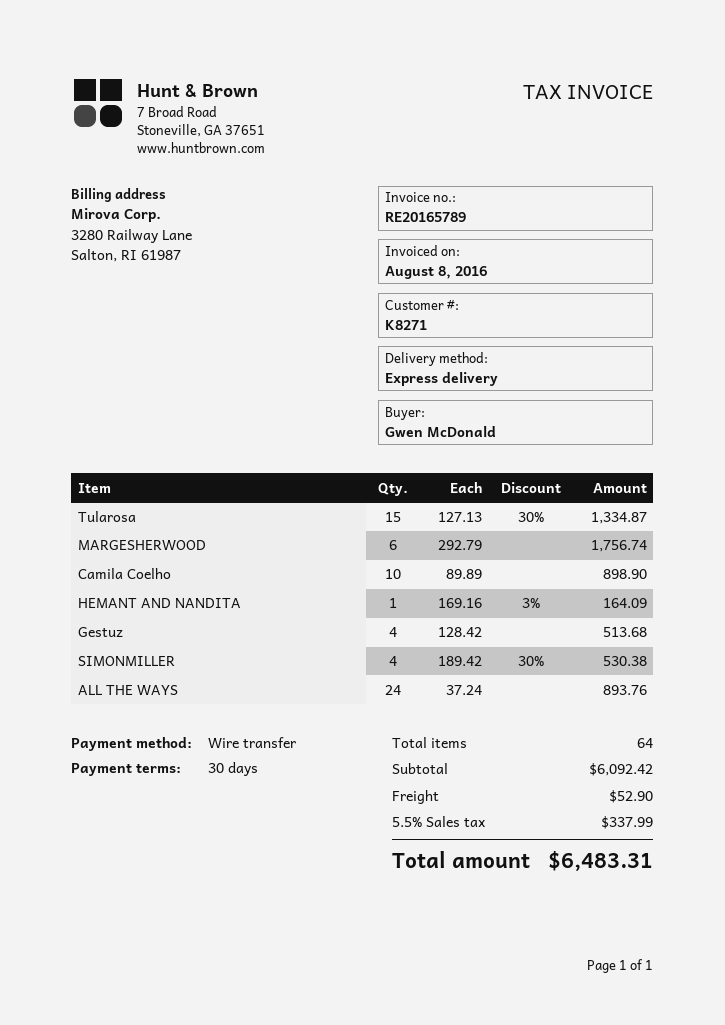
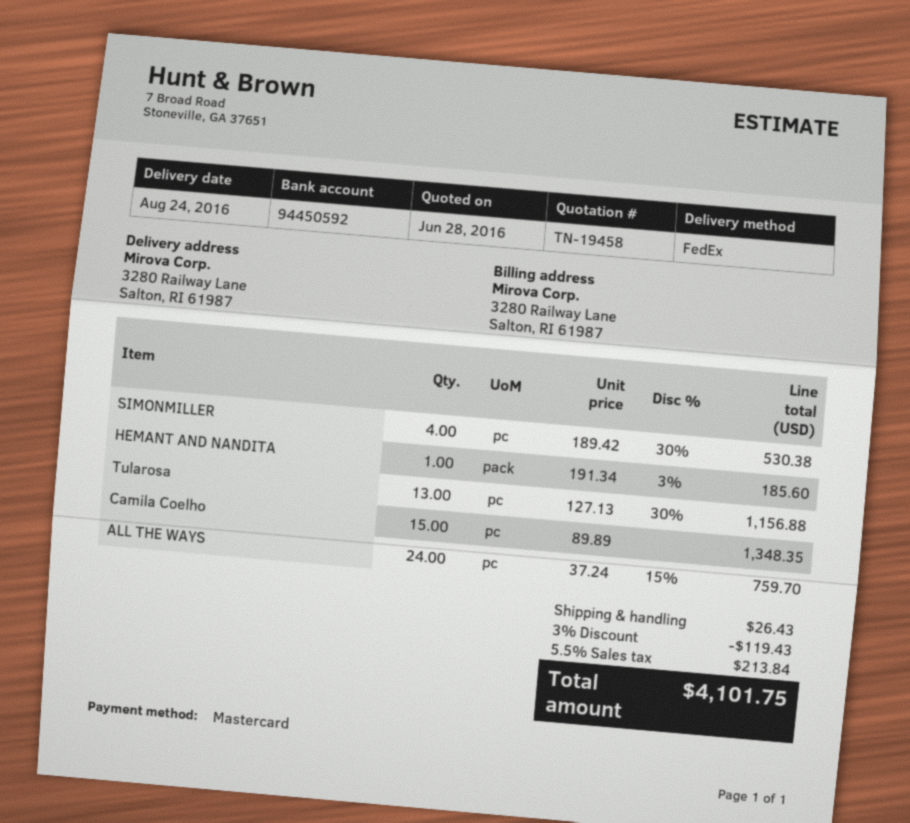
payment method: bank transfer -> Mastercard
shipping method: express -> FedEx
Tularosa: 15 x 127.13 - 30% = 1334.87 -> 13 x 127.13 - 30% = 1156.88
MARGESHERWOOD: 6 x 292.79 = 1756.74 -> none
Camila Coelho: 10 x 89.89 = 898.90 -> 15 x 89.89 = 1348.35
HEMANT AND NANDITA: 1 x 169.16 - 3% = 164.09 -> 1 x 191.34 - 3% = 185.60
Gestuz: 4 x 128.42 = 513.68 -> none
ALL THE WAYS: 24 x 37.24 = 893.76 -> 24 x 37.24 - 15% = 759.70
discount: none -> 3% = 119.43
shipping: 52.90 -> 26.43
tax: 5.5% = 337.99 -> 5.5% = 213.84
total: 6483.31 -> 4101.75

